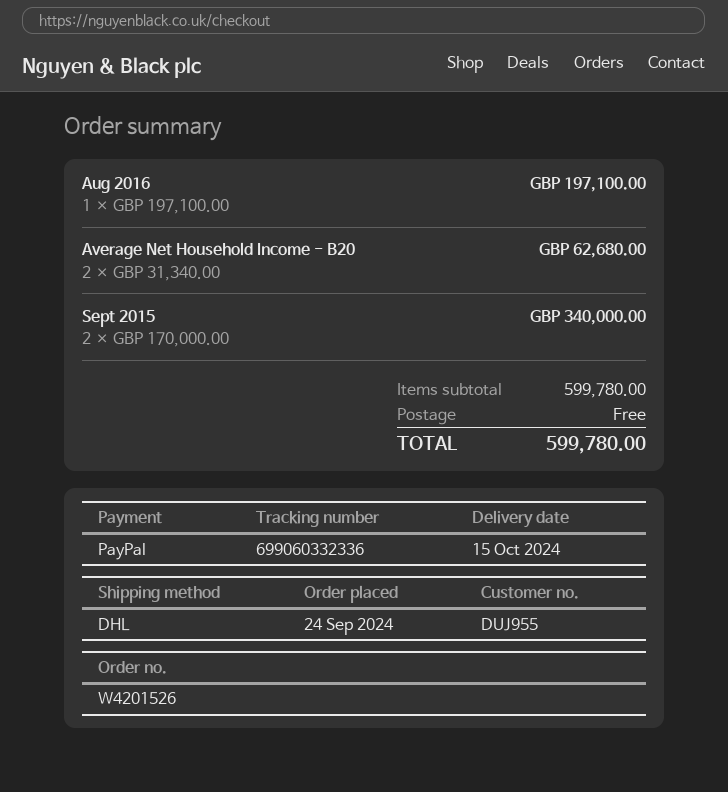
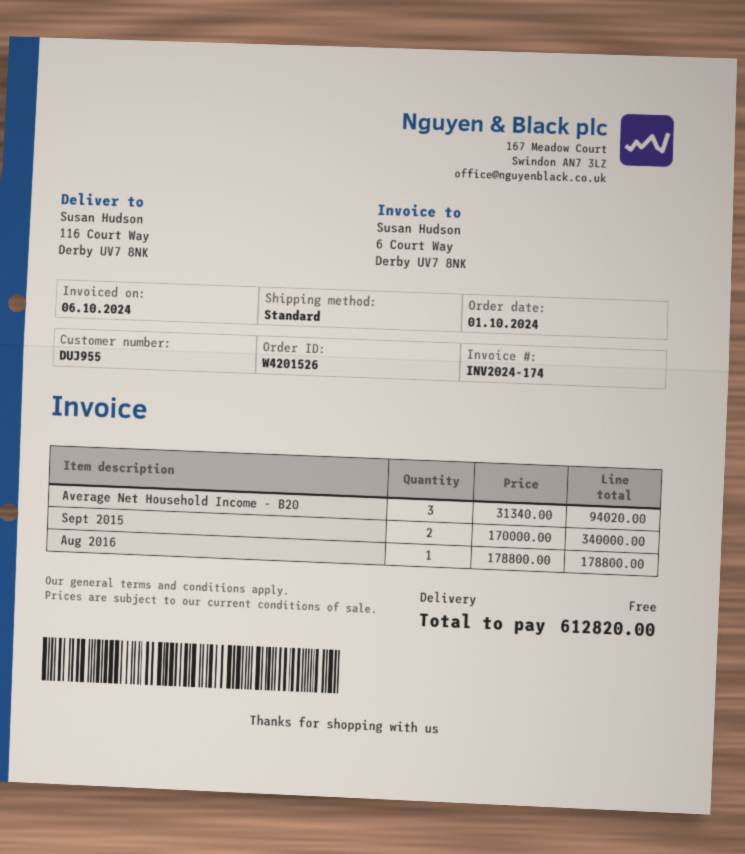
order date: 2024-09-24 -> 2024-10-01
shipping method: DHL -> standard
Aug 2016: 1 x 197100.00 = 197100.00 -> 1 x 178800.00 = 178800.00
Average Net Household Income - B20: 2 x 31340.00 = 62680.00 -> 3 x 31340.00 = 94020.00
total: 599780.00 -> 612820.00

